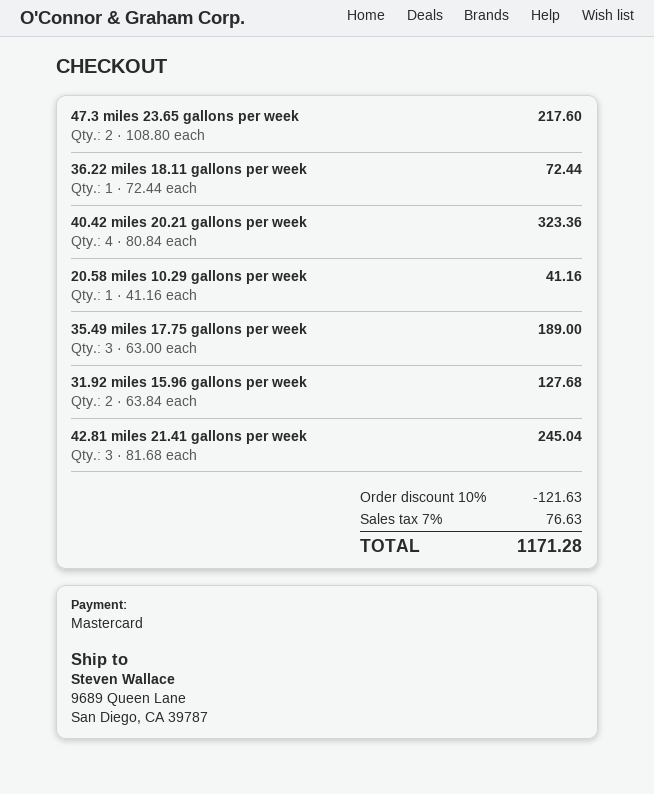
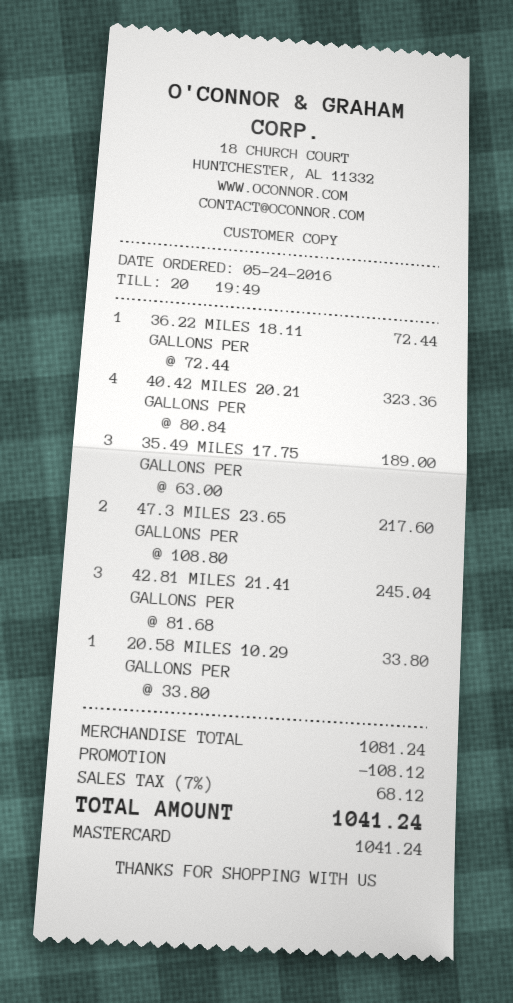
20.58 miles 10.29 gallons per week: 1 x 41.16 = 41.16 -> 1 x 33.80 = 33.80
31.92 miles 15.96 gallons per week: 2 x 63.84 = 127.68 -> none
discount: 121.63 -> 108.12
tax: 7% = 76.63 -> 7% = 68.12
total: 1171.28 -> 1041.24

